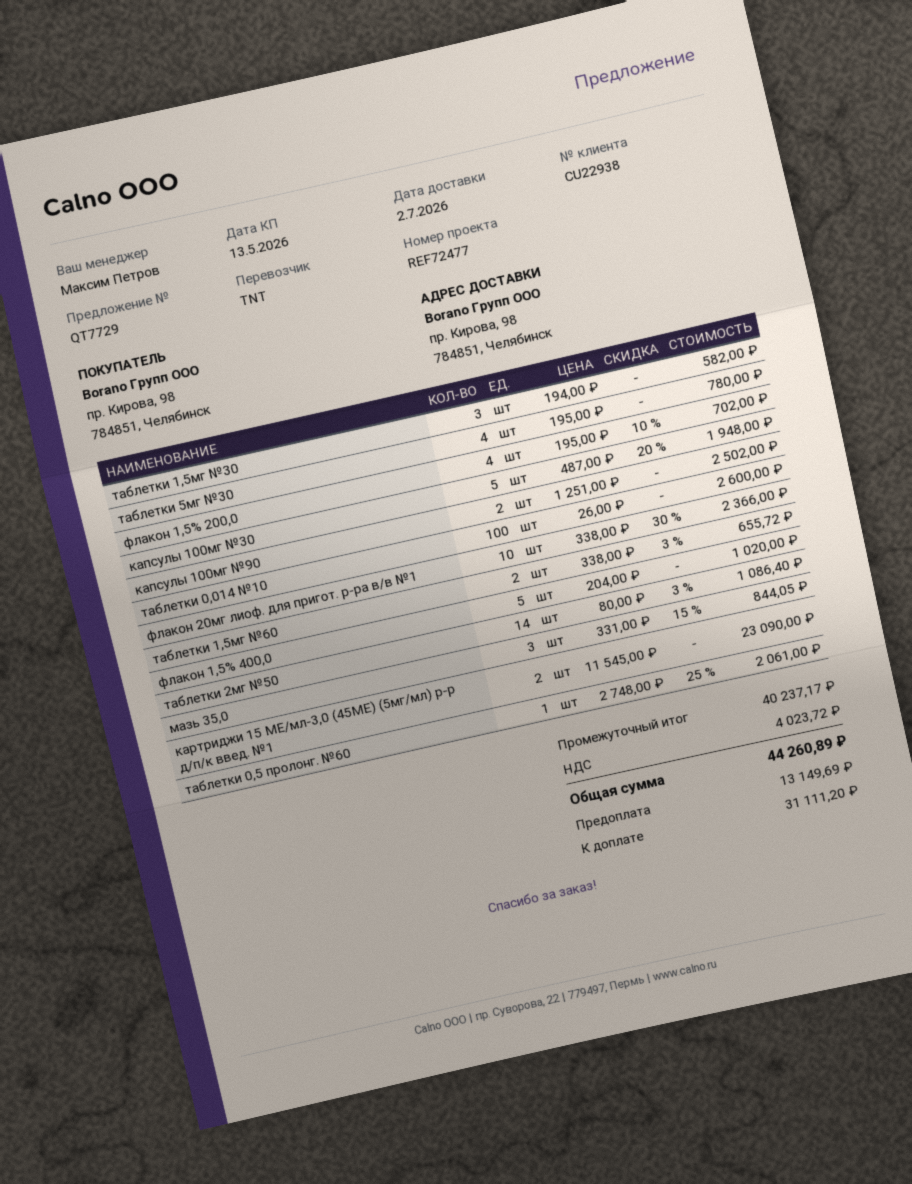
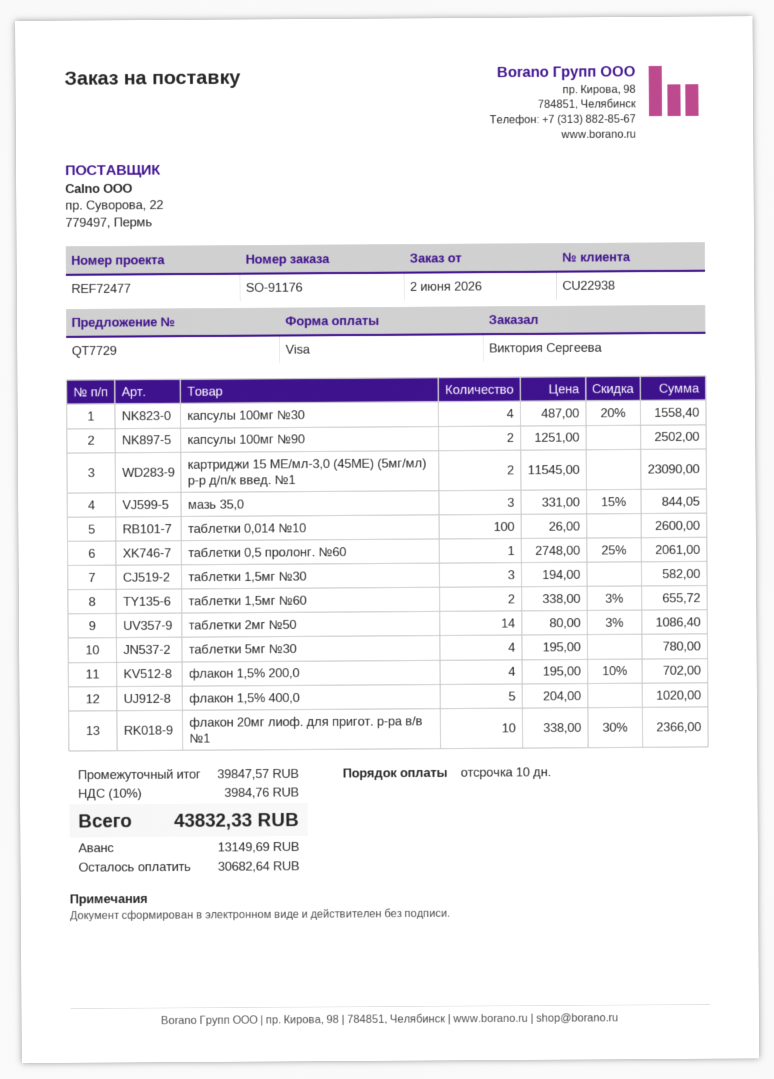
капсулы 100мг №30: 5 x 487.00 - 20% = 1948.00 -> 4 x 487.00 - 20% = 1558.40
subtotal: 40237.17 -> 39847.57
tax: 4023.72 -> 3984.76
total: 44260.89 -> 43832.33
balance: 31111.20 -> 30682.64

